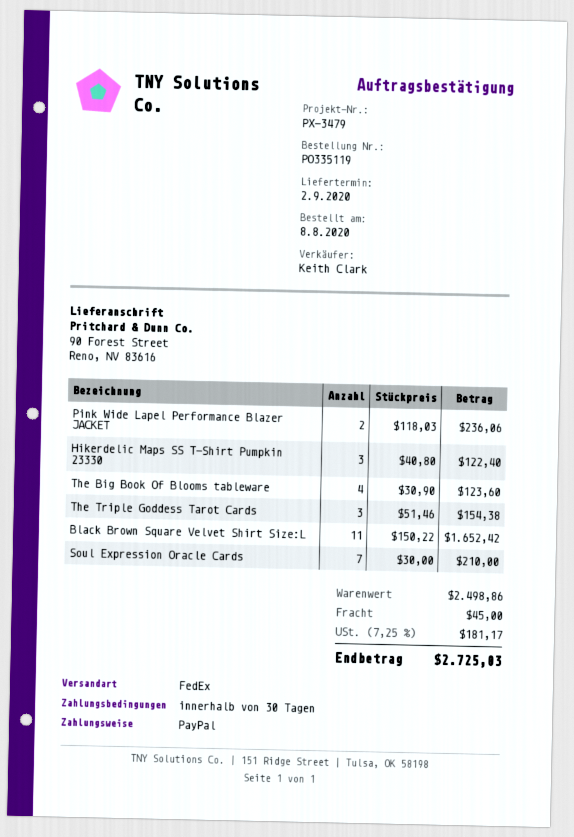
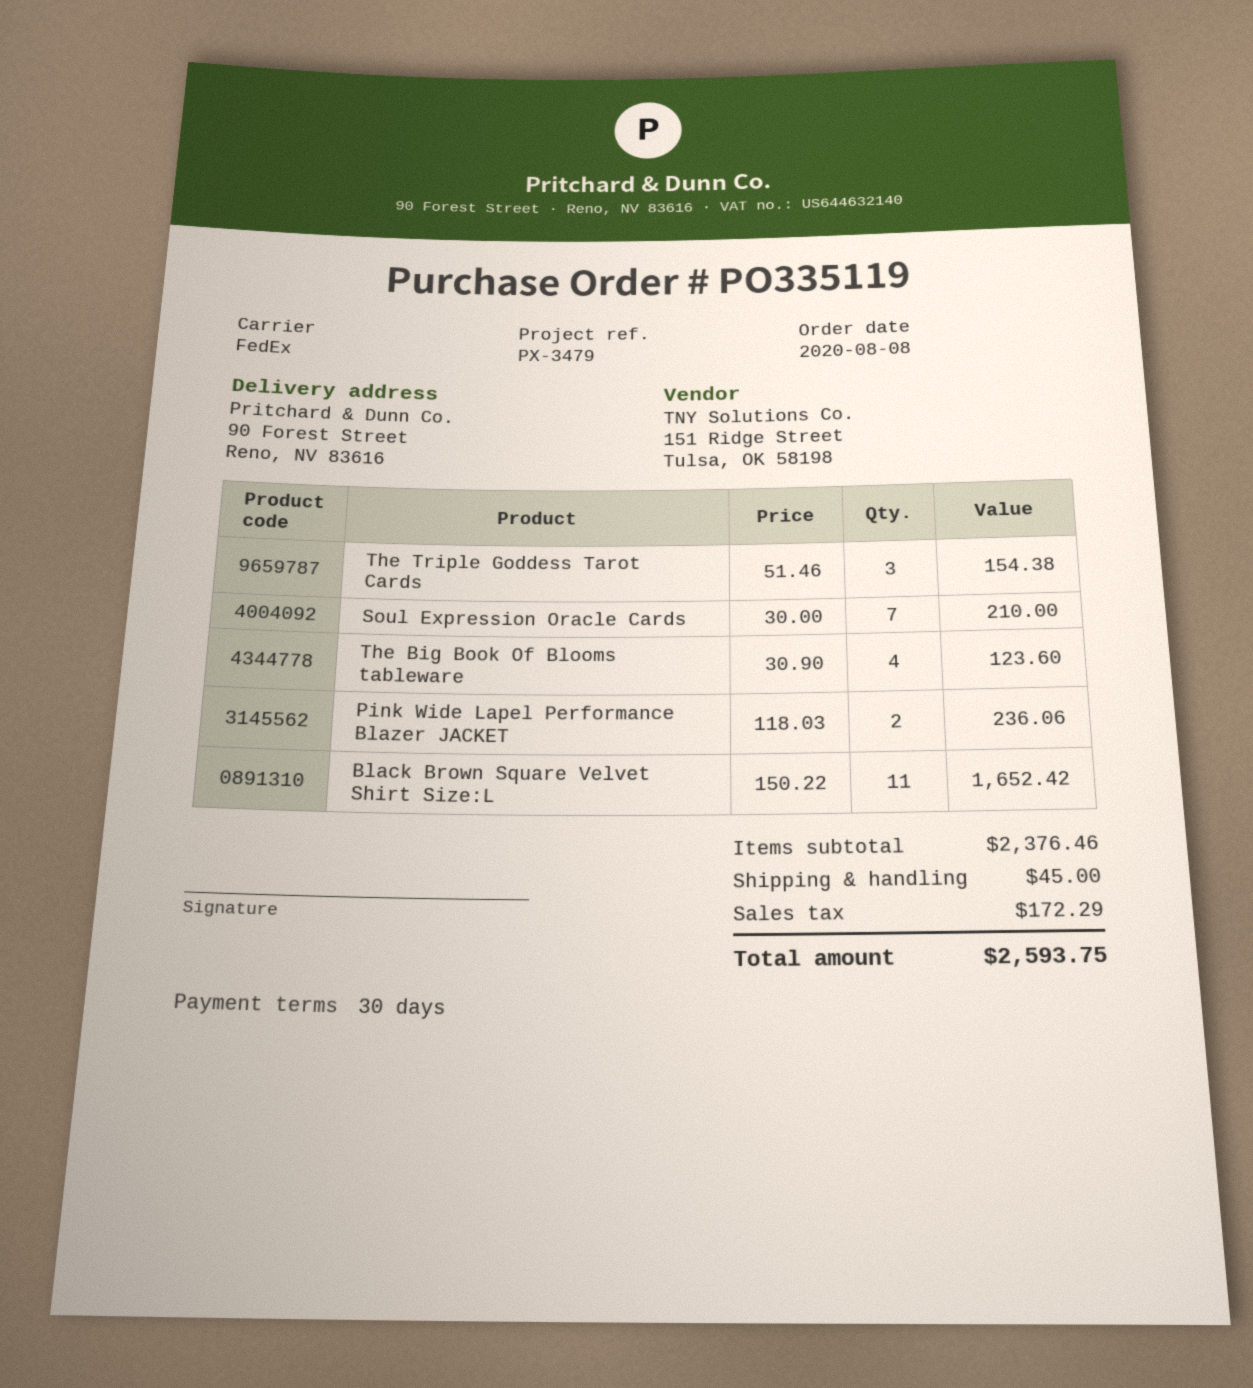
Hikerdelic Maps SS T-Shirt Pumpkin 23330: 3 x 40.80 = 122.40 -> none
subtotal: 2498.86 -> 2376.46
tax: 181.17 -> 172.29
total: 2725.03 -> 2593.75

